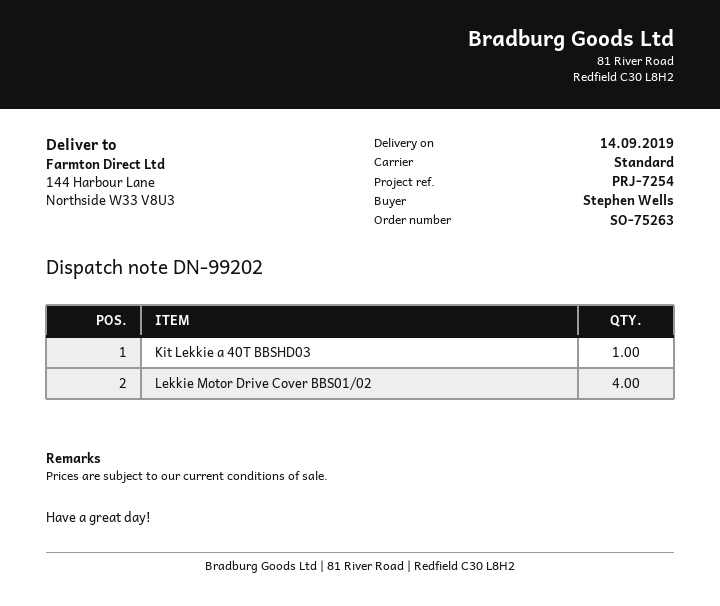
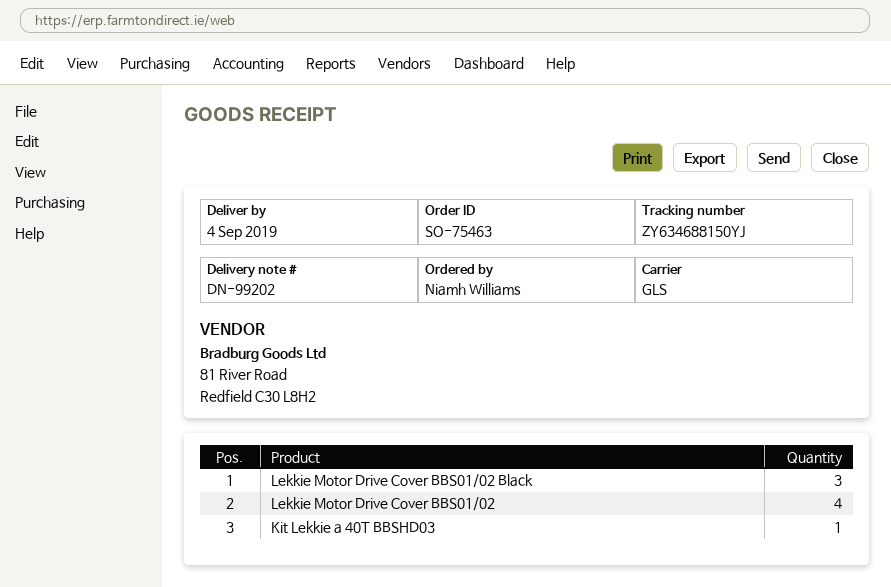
order number: SO-75263 -> SO-75463
delivery date: 2019-09-14 -> 2019-09-04
ordered by: Stephen Wells -> Niamh Williams
shipping method: standard -> GLS
Lekkie Motor Drive Cover BBS01/02 Black: none -> 3

